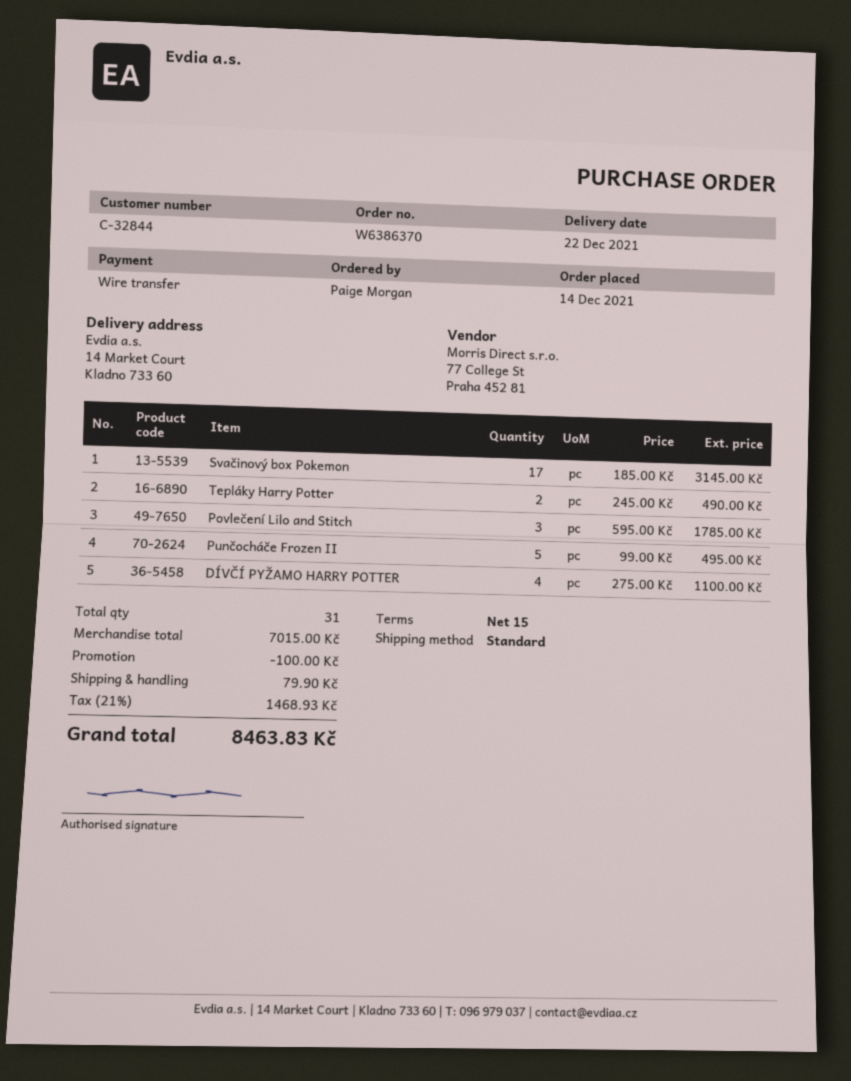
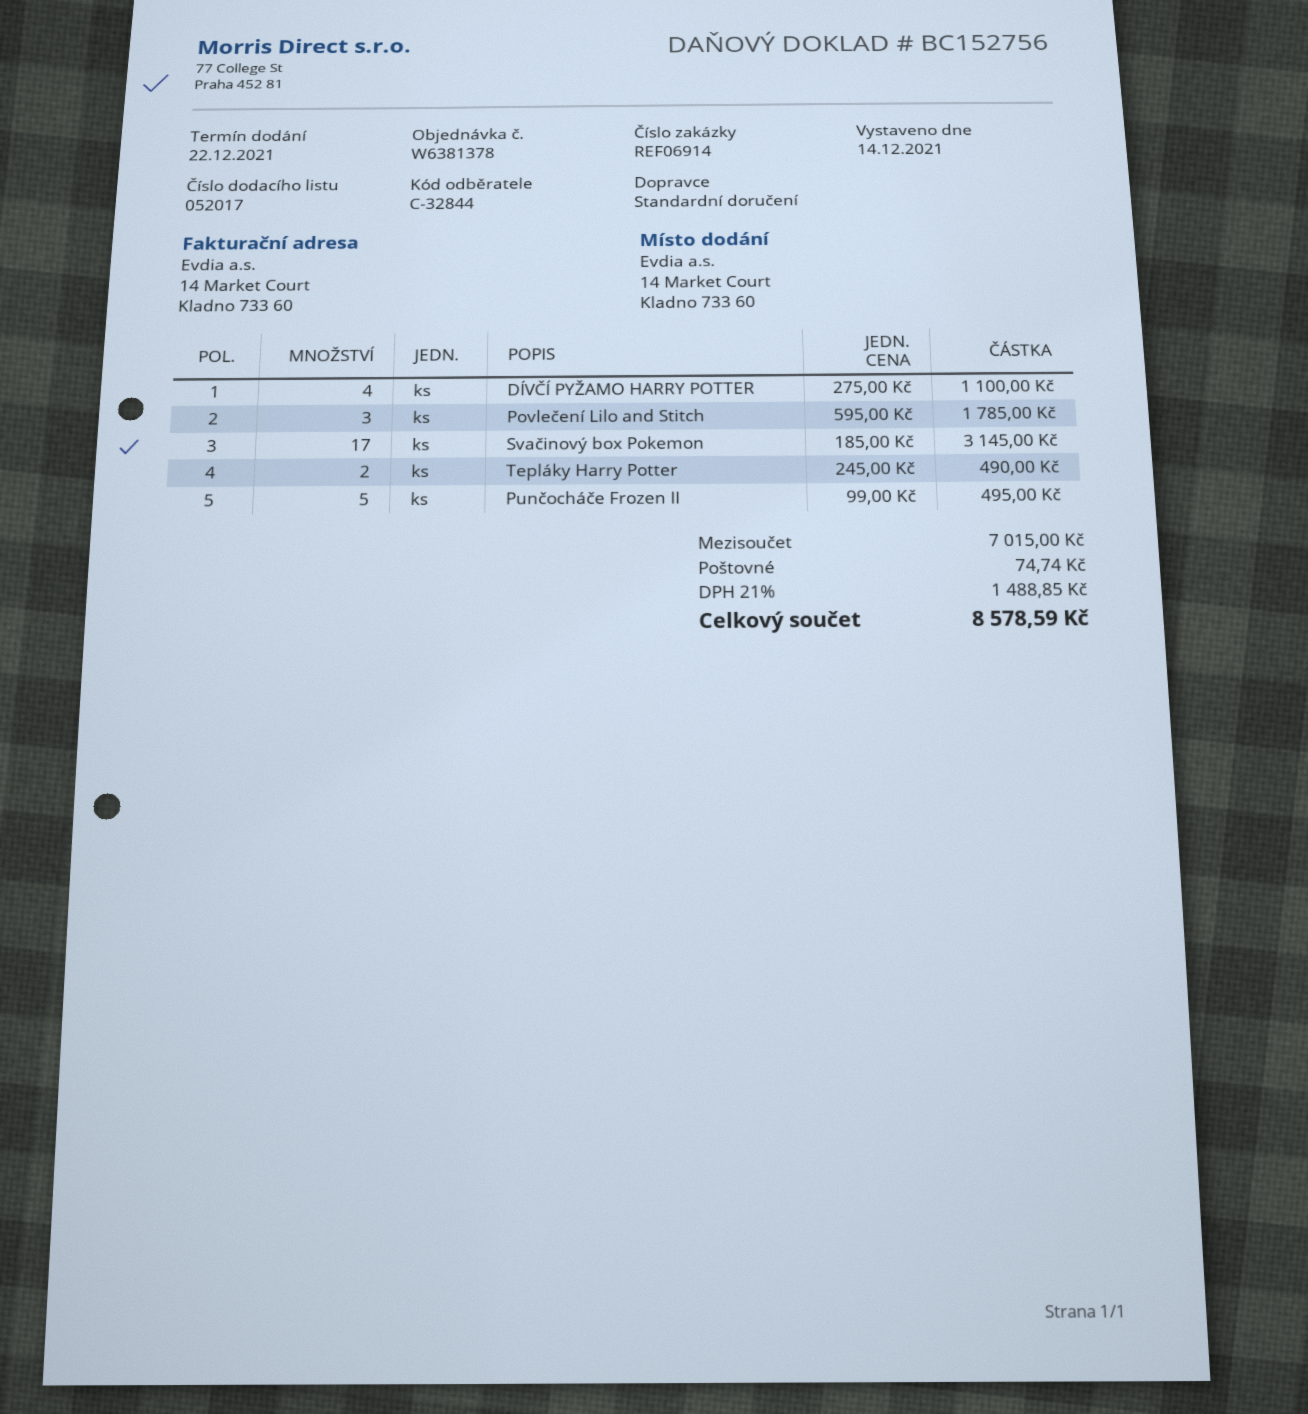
order number: W6386370 -> W6381378
discount: 100.00 -> none
shipping: 79.90 -> 74.74
tax: 21% = 1468.93 -> 21% = 1488.85
total: 8463.83 -> 8578.59

